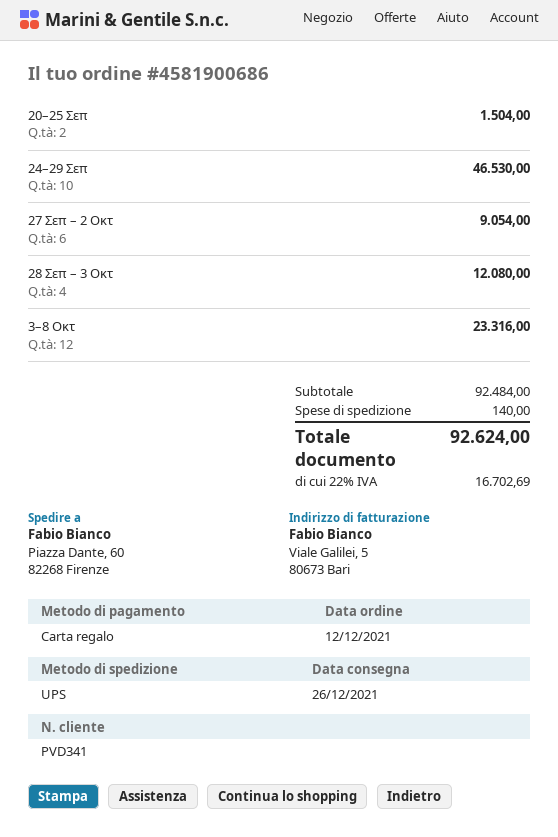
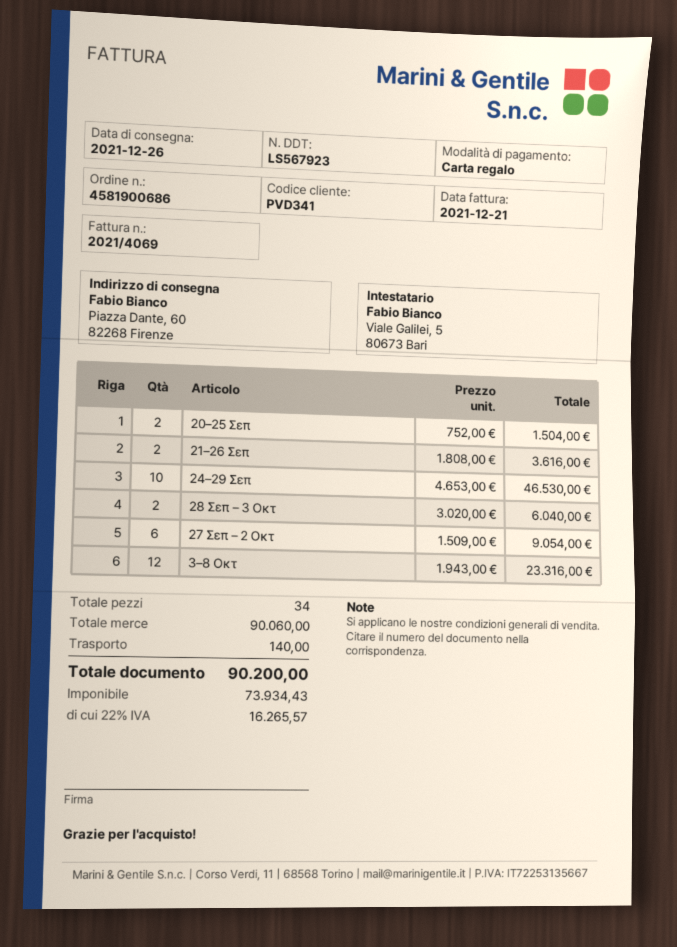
28 Σεπ – 3 Οκτ: 4 for 12080.00 -> 2 for 6040.00
21–26 Σεπ: none -> 2 for 3616.00
subtotal: 92484.00 -> 90060.00
tax: 22% = 16702.69 -> 22% = 16265.57
total: 92624.00 -> 90200.00

